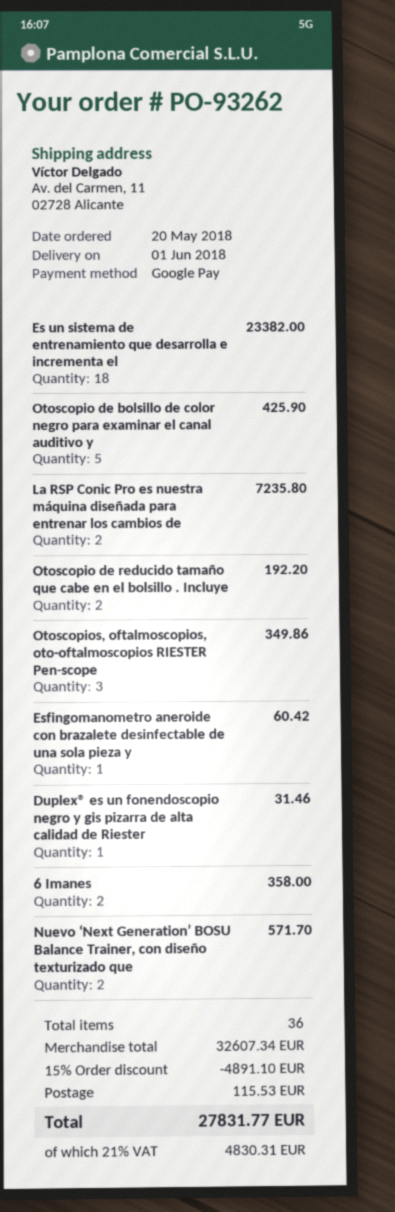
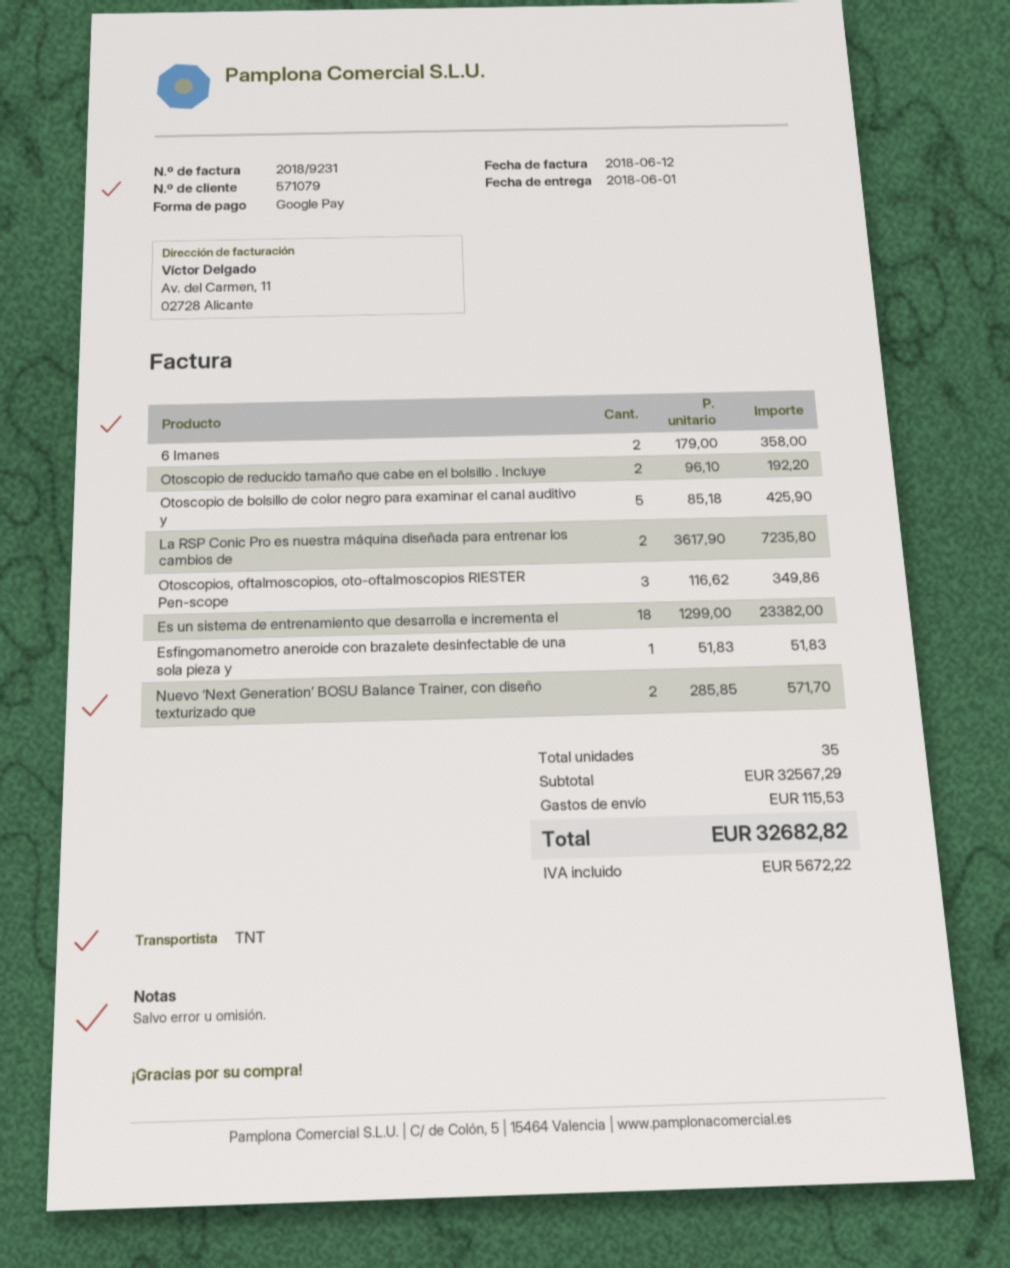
Esfingomanometro aneroide con brazalete desinfectable de una sola pieza y: 1 for 60.42 -> 1 for 51.83
Duplex® es un fonendoscopio negro y gis pizarra de alta calidad de Riester: 1 for 31.46 -> none
total quantity: 36 -> 35
subtotal: 32607.34 -> 32567.29
discount: 15% = 4891.10 -> none
tax: 4830.31 -> 5672.22
total: 27831.77 -> 32682.82

